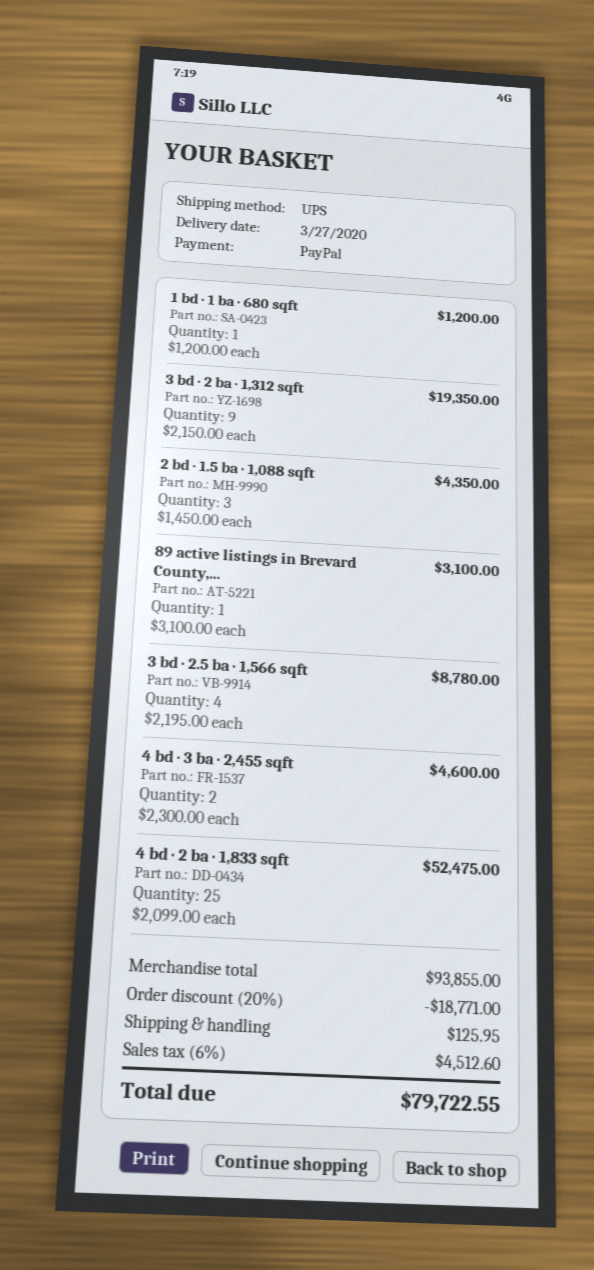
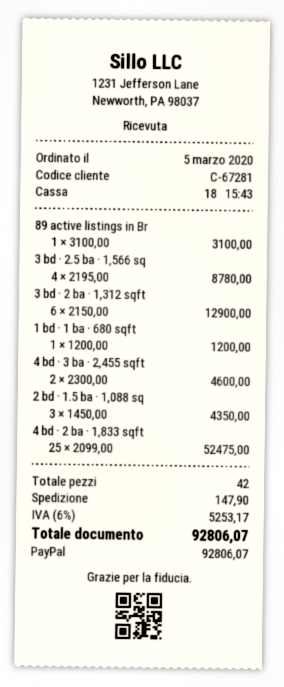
3 bd · 2 ba · 1,312 sqft: 9 x 2150.00 = 19350.00 -> 6 x 2150.00 = 12900.00
discount: 20% = 18771.00 -> none
shipping: 125.95 -> 147.90
tax: 6% = 4512.60 -> 6% = 5253.17
total: 79722.55 -> 92806.07

